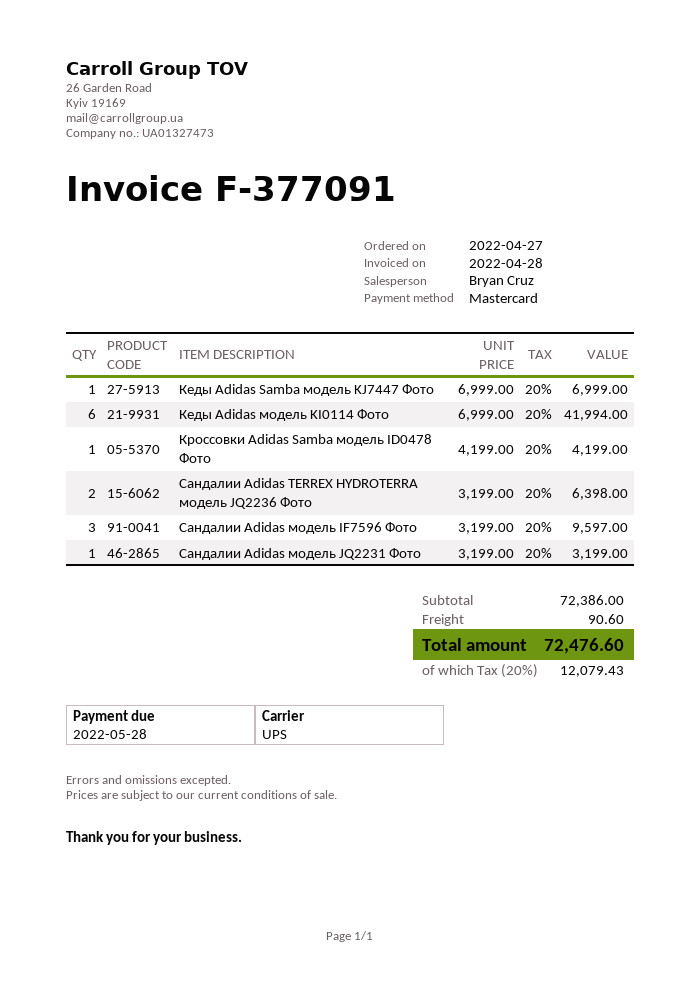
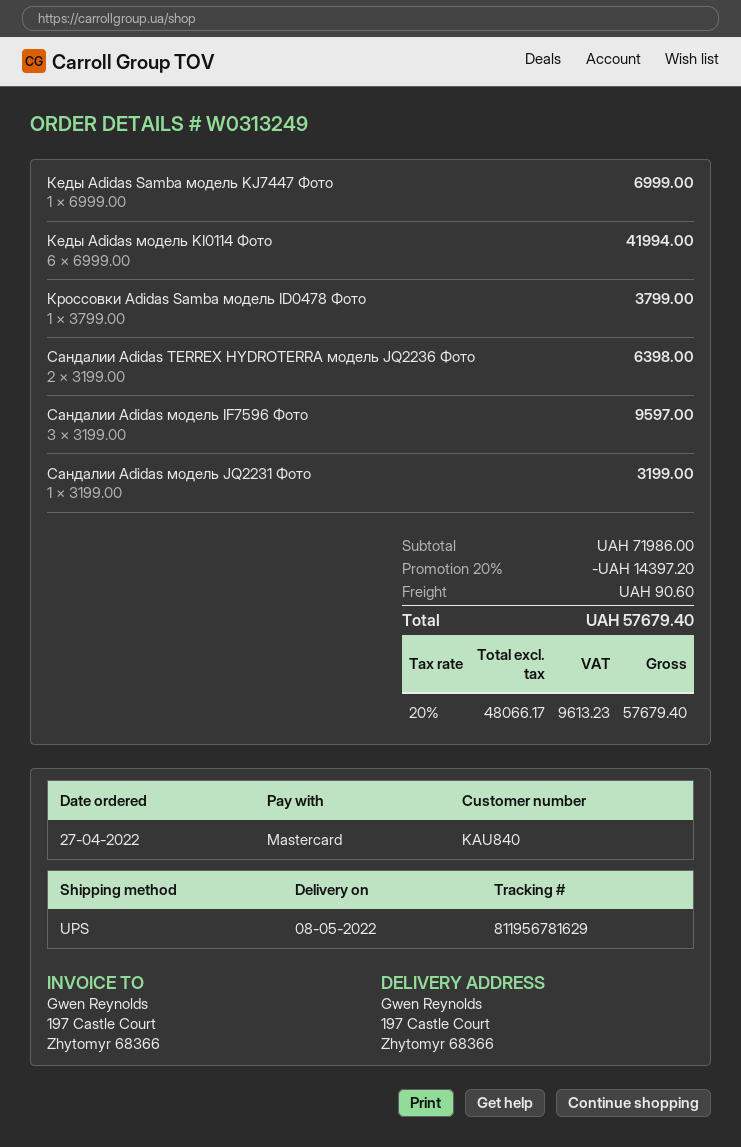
Кроссовки Adidas Samba модель ID0478 Фото: 1 x 4199.00 = 4199.00 -> 1 x 3799.00 = 3799.00
subtotal: 72386.00 -> 71986.00
discount: none -> 20% = 14397.20
tax: 20% = 12079.43 -> 20% = 9613.23
total: 72476.60 -> 57679.40

